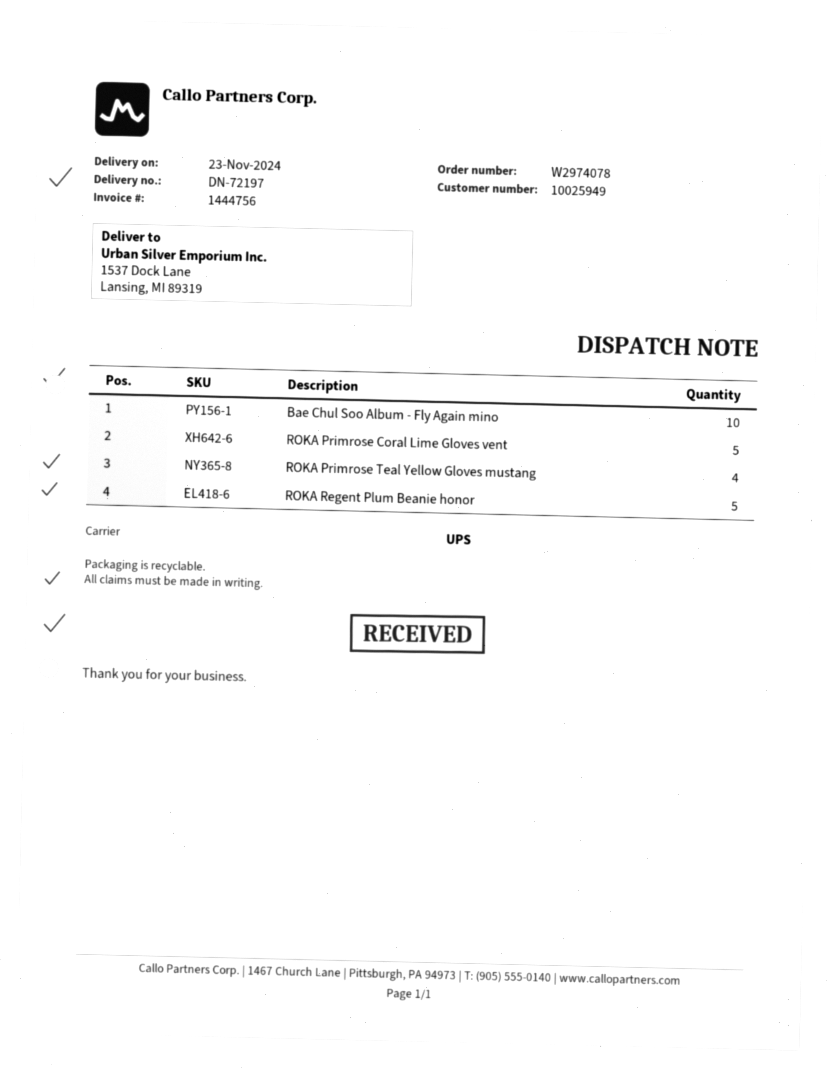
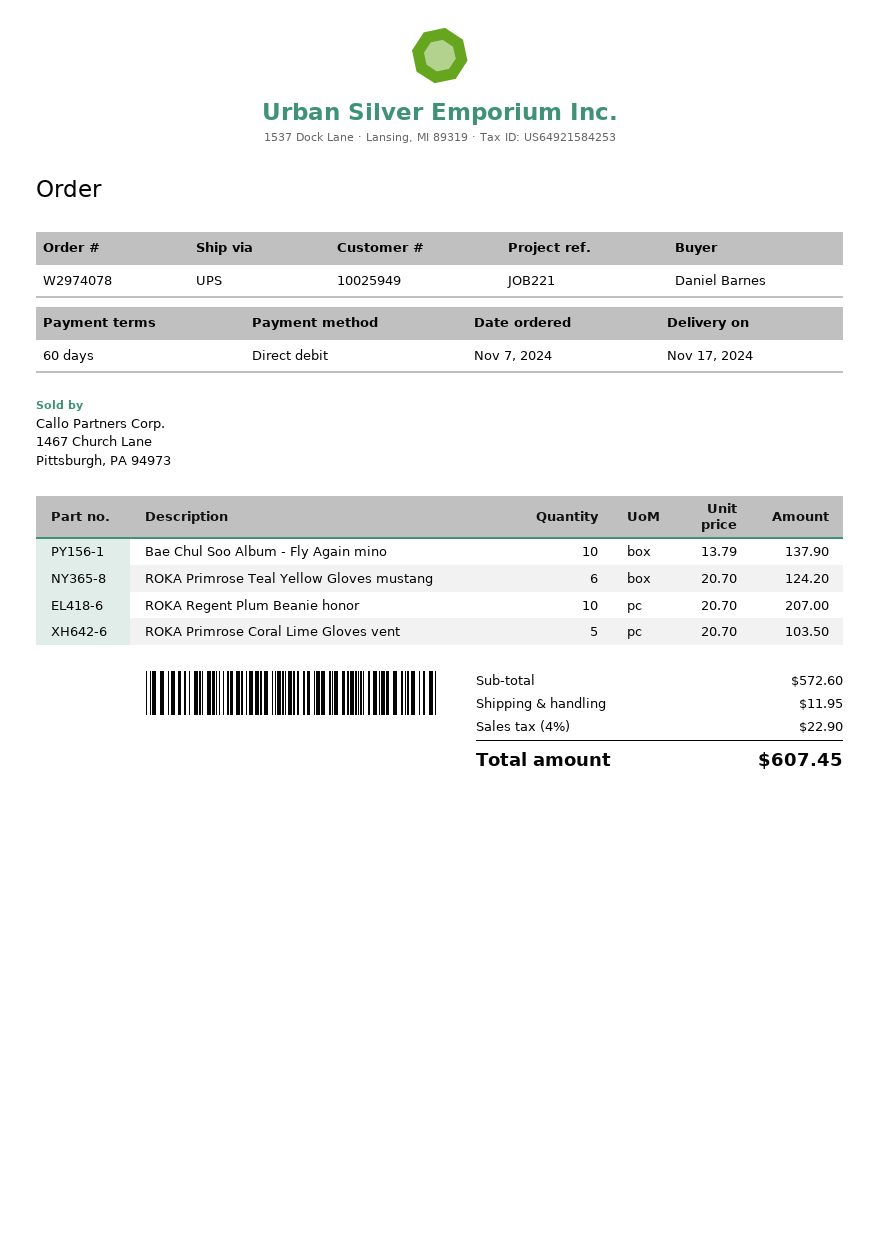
delivery date: 2024-11-23 -> 2024-11-17
ROKA Primrose Teal Yellow Gloves mustang: 4 -> 6
ROKA Regent Plum Beanie honor: 5 -> 10

